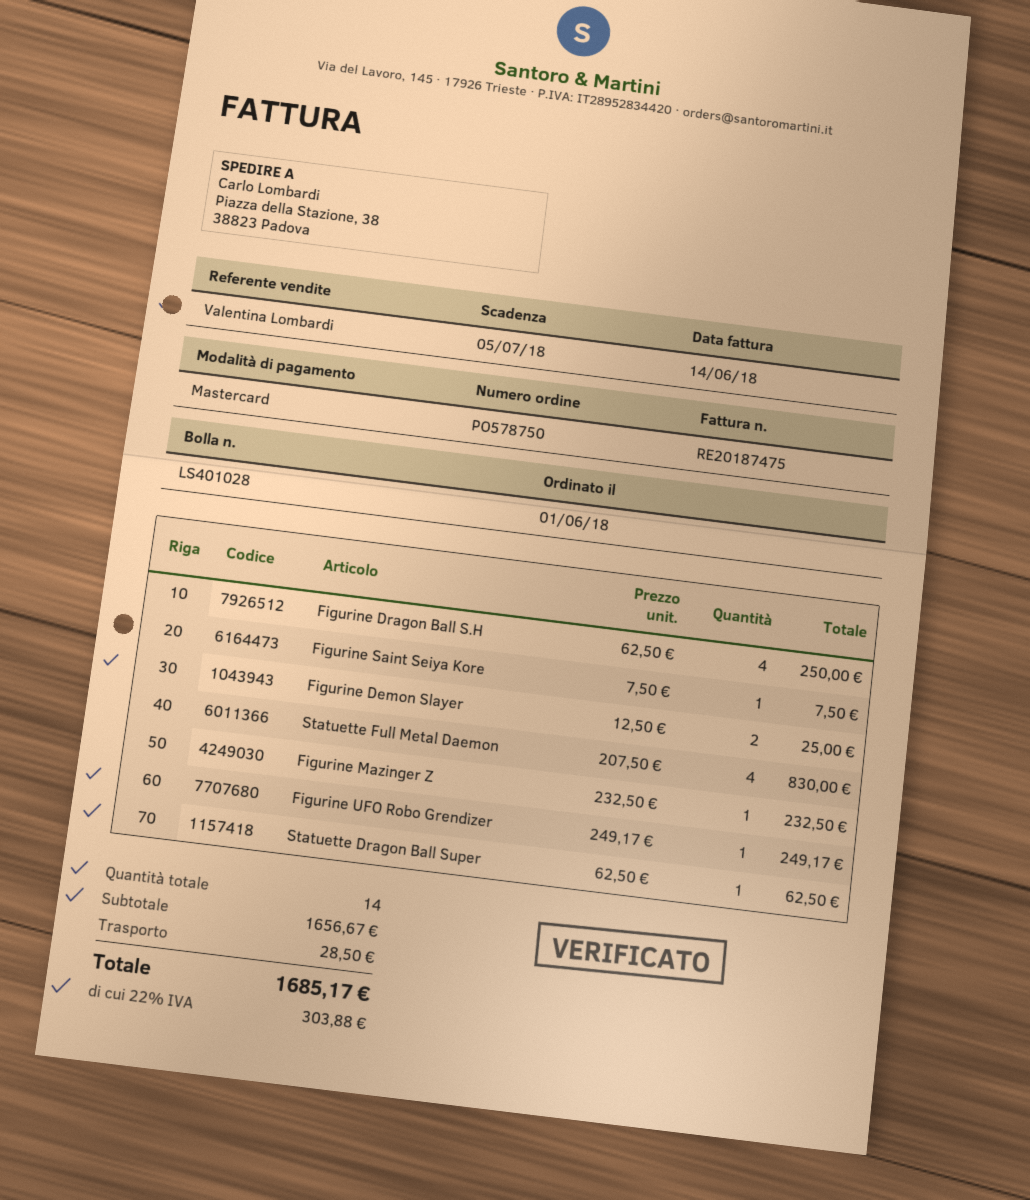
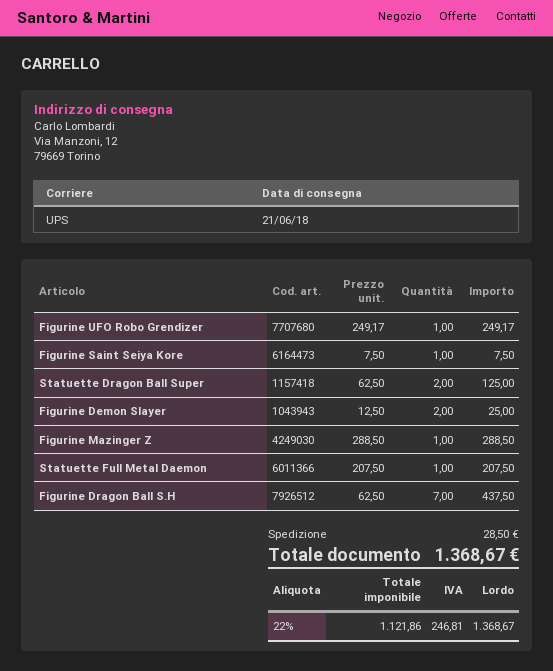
ship to: Piazza della Stazione, 38, 38823 Padova -> Via Manzoni, 12, 79669 Torino
Figurine Dragon Ball S.H: 4 x 62.50 = 250.00 -> 7 x 62.50 = 437.50
Statuette Full Metal Daemon: 4 x 207.50 = 830.00 -> 1 x 207.50 = 207.50
Figurine Mazinger Z: 1 x 232.50 = 232.50 -> 1 x 288.50 = 288.50
Statuette Dragon Ball Super: 1 x 62.50 = 62.50 -> 2 x 62.50 = 125.00
tax: 22% = 303.88 -> 22% = 246.81
total: 1685.17 -> 1368.67

